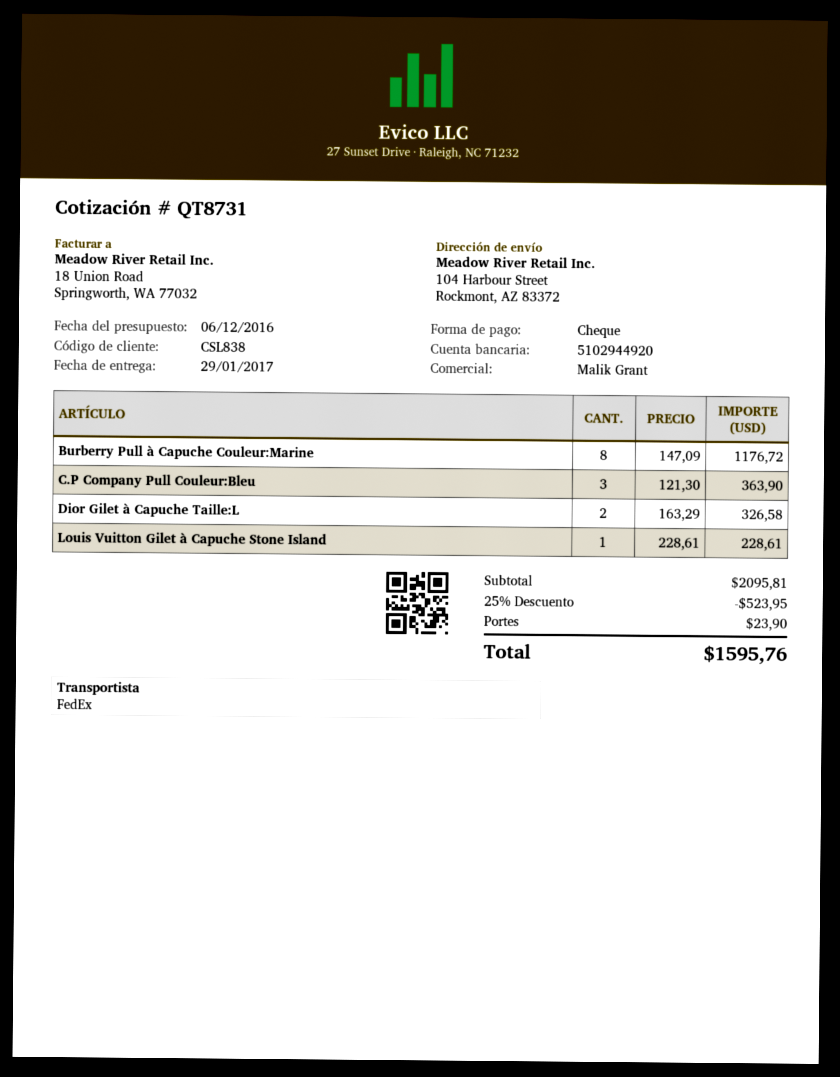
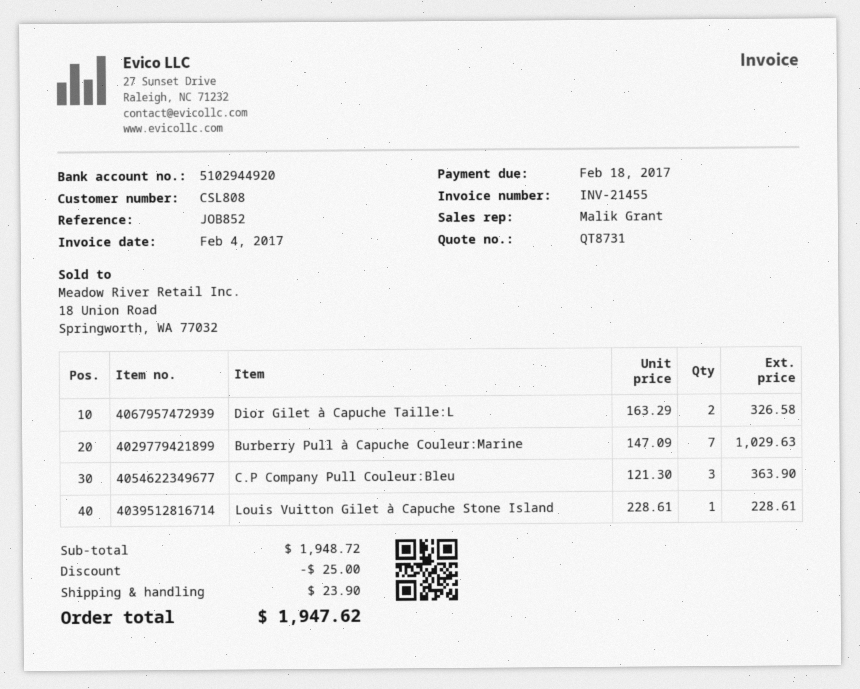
customer number: CSL838 -> CSL808
Burberry Pull à Capuche Couleur:Marine: 8 x 147.09 = 1176.72 -> 7 x 147.09 = 1029.63
subtotal: 2095.81 -> 1948.72
discount: 523.95 -> 25.00
total: 1595.76 -> 1947.62

